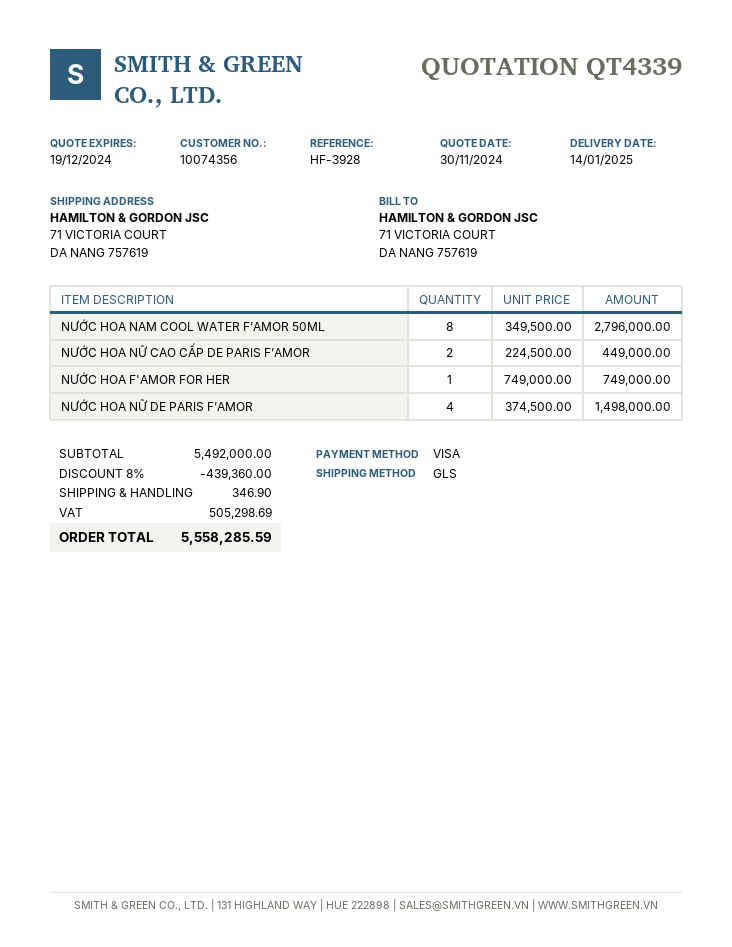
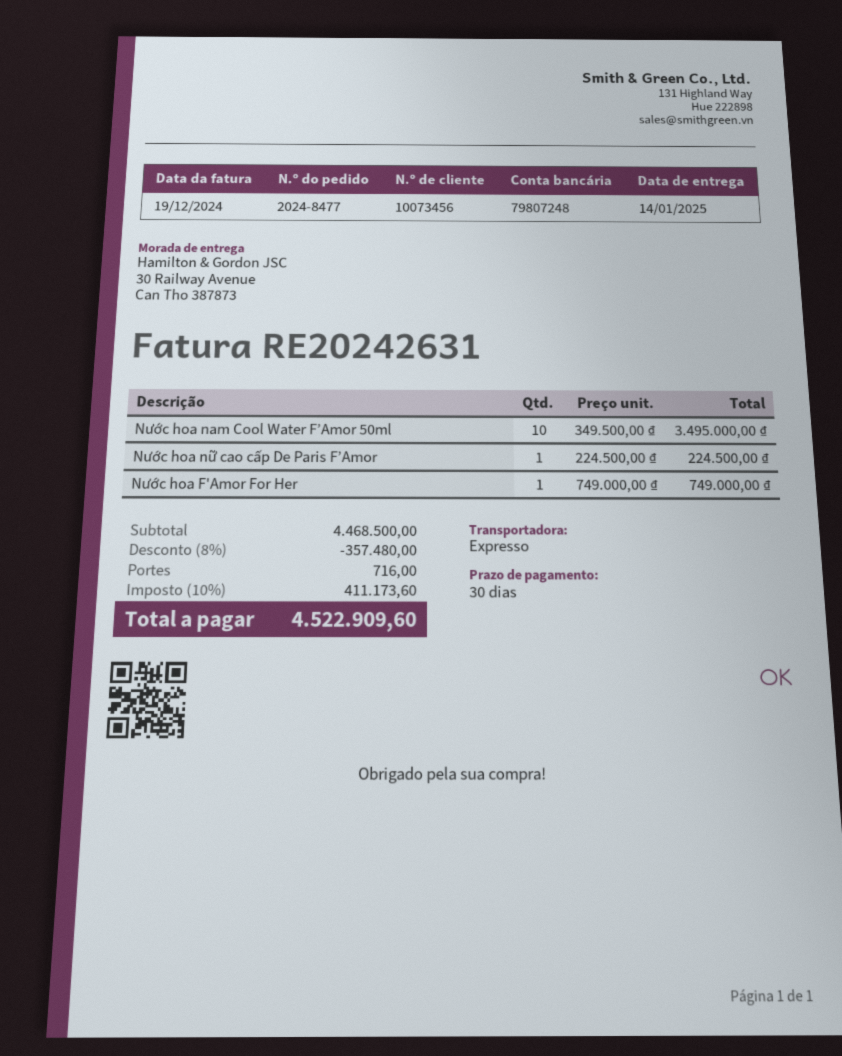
customer number: 10074356 -> 10073456
shipping method: GLS -> express
ship to: 71 VICTORIA COURT, DA NANG 757619 -> 30 Railway Avenue, Can Tho 387873
NƯỚC HOA NAM COOL WATER F’AMOR 50ML: 8 x 349500.00 = 2796000.00 -> 10 x 349500.00 = 3495000.00
NƯỚC HOA NỮ CAO CẤP DE PARIS F’AMOR: 2 x 224500.00 = 449000.00 -> 1 x 224500.00 = 224500.00
NƯỚC HOA NỮ DE PARIS F’AMOR: 4 x 374500.00 = 1498000.00 -> none
subtotal: 5492000.00 -> 4468500.00
discount: 8% = 439360.00 -> 8% = 357480.00
shipping: 346.90 -> 716.00
tax: 505298.69 -> 411173.60
total: 5558285.59 -> 4522909.60

